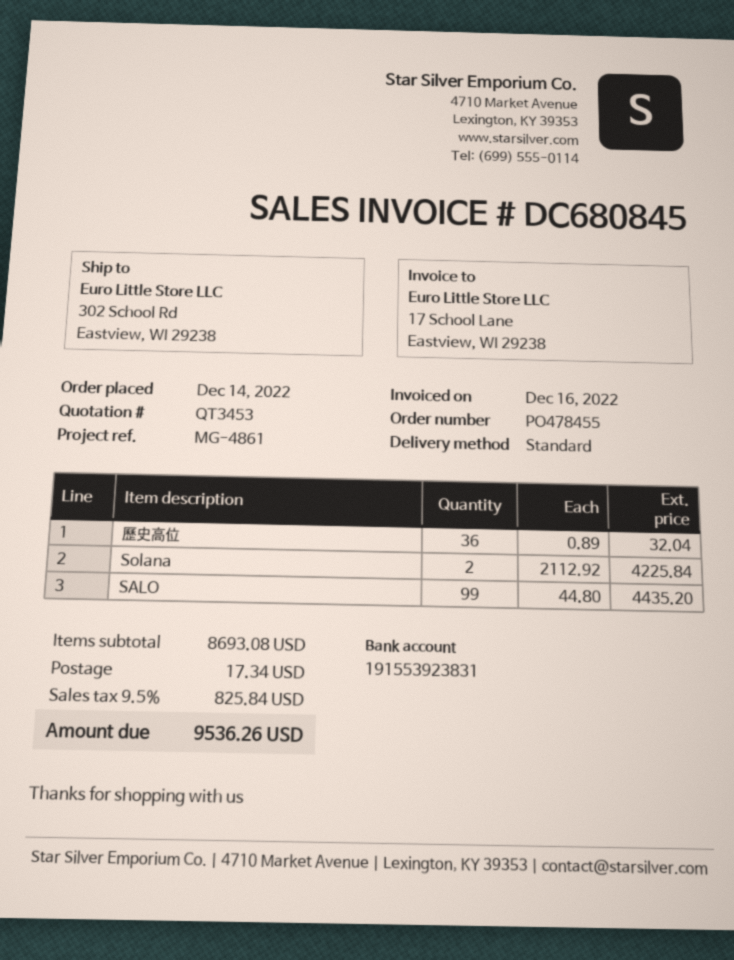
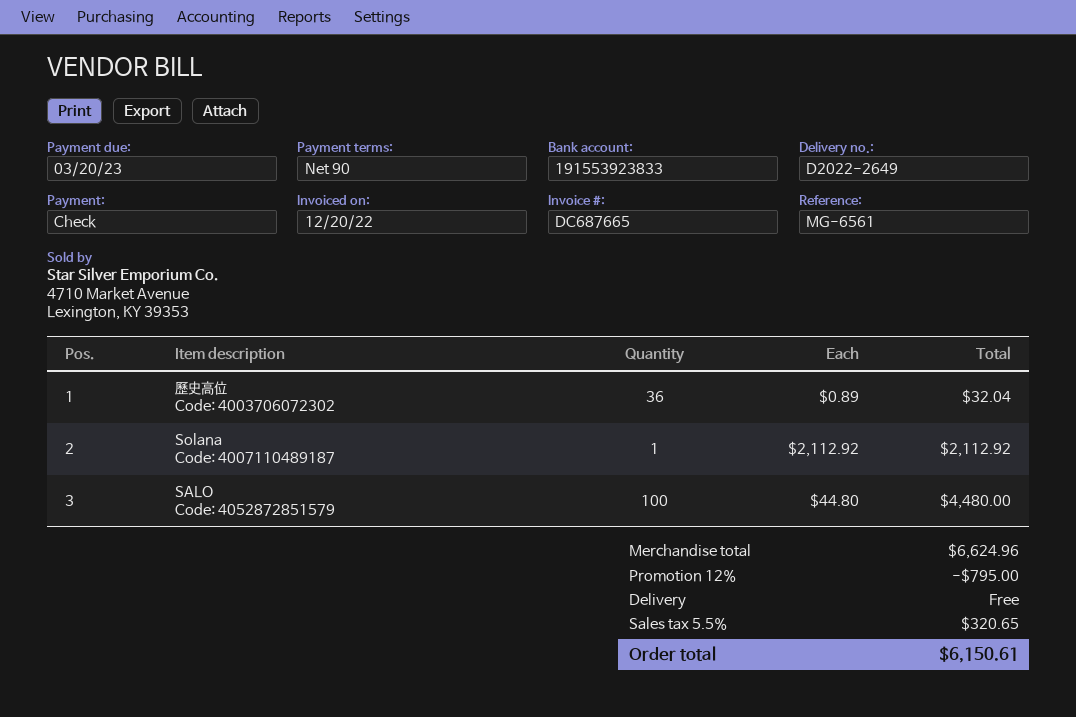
invoice number: DC680845 -> DC687665
invoice date: 2022-12-16 -> 2022-12-20
reference: MG-4861 -> MG-6561
bank account: 191553923831 -> 191553923833
Solana: 2 x 2112.92 = 4225.84 -> 1 x 2112.92 = 2112.92
SALO: 99 x 44.80 = 4435.20 -> 100 x 44.80 = 4480.00
subtotal: 8693.08 -> 6624.96
discount: none -> 12% = 795.00
shipping: 17.34 -> 0.00
tax: 9.5% = 825.84 -> 5.5% = 320.65
total: 9536.26 -> 6150.61

